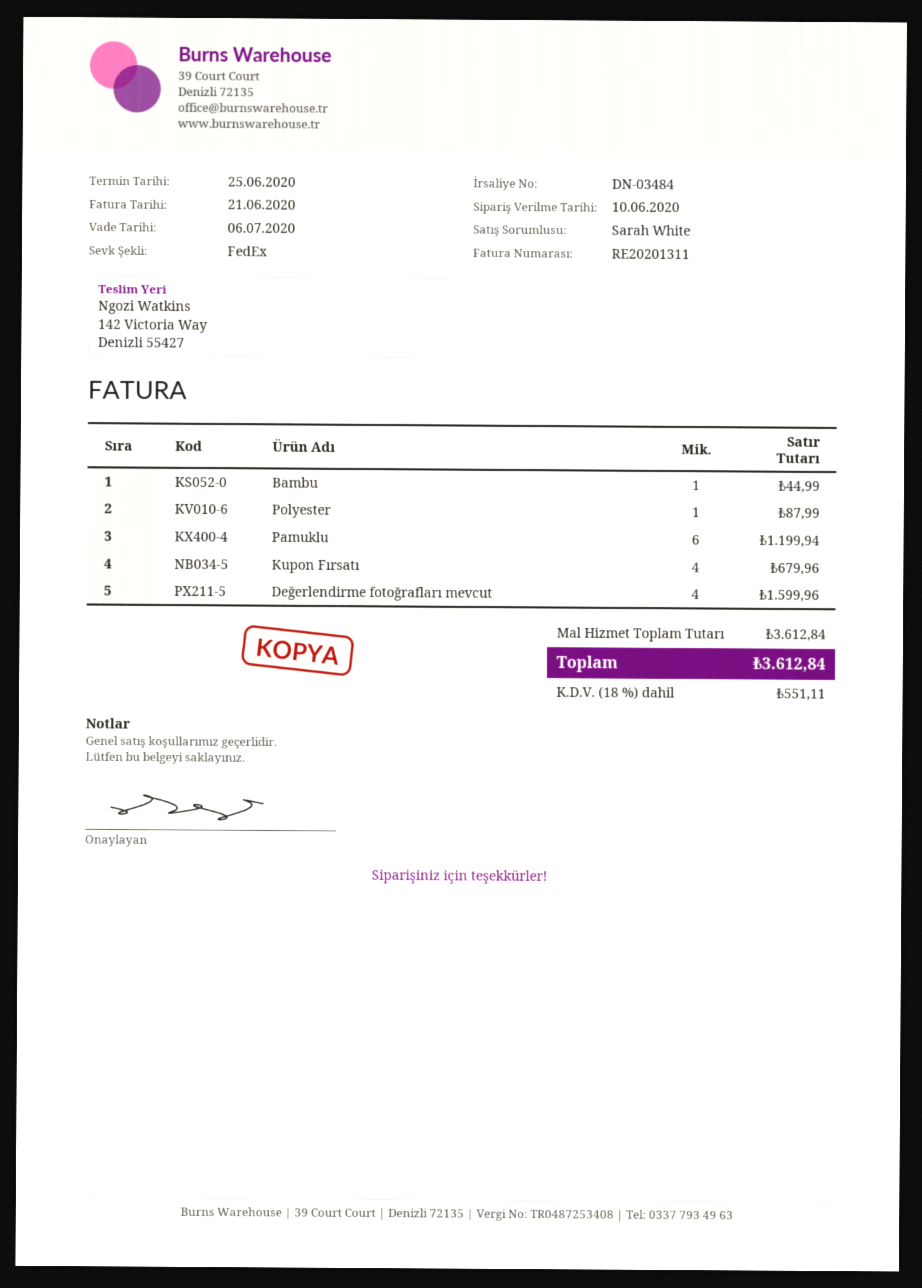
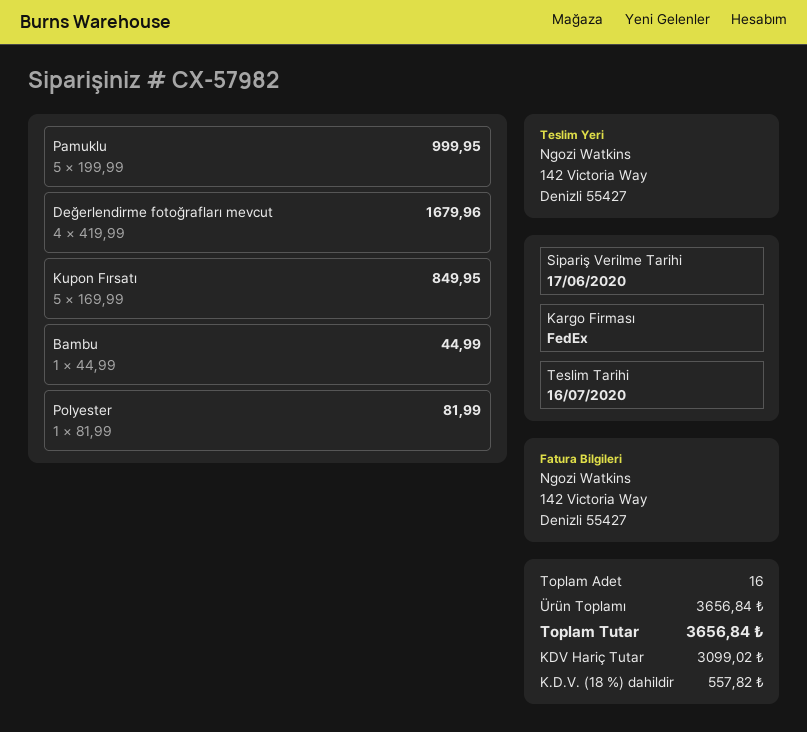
order date: 2020-06-10 -> 2020-06-17
delivery date: 2020-06-25 -> 2020-07-16
Polyester: 1 for 87.99 -> 1 for 81.99
Pamuklu: 6 for 1199.94 -> 5 for 999.95
Kupon Fırsatı: 4 for 679.96 -> 5 for 849.95
Değerlendirme fotoğrafları mevcut: 4 for 1599.96 -> 4 for 1679.96
subtotal: 3612.84 -> 3656.84
tax: 18% = 551.11 -> 18% = 557.82
total: 3612.84 -> 3656.84

